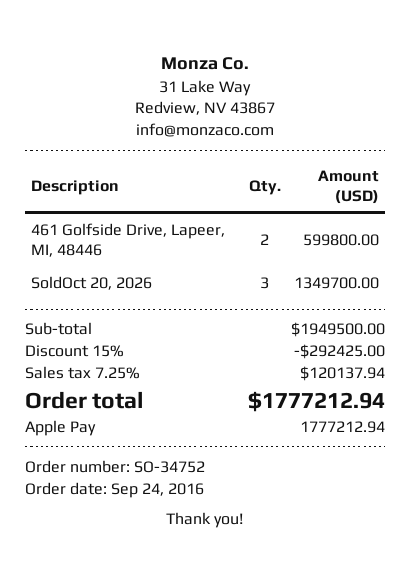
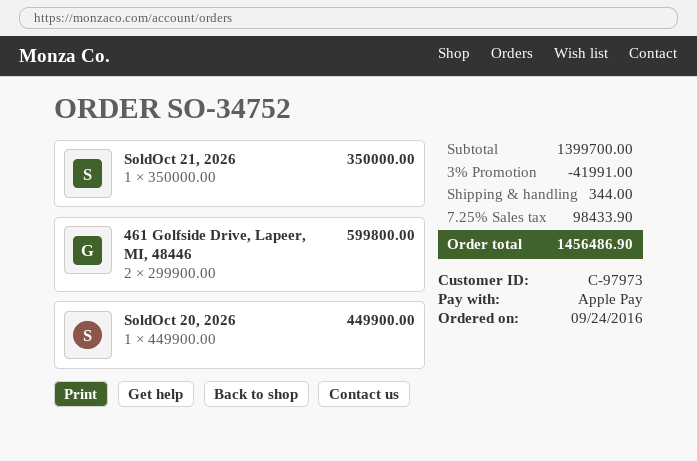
SoldOct 20, 2026: 3 for 1349700.00 -> 1 for 449900.00
SoldOct 21, 2026: none -> 1 for 350000.00
subtotal: 1949500.00 -> 1399700.00
discount: 15% = 292425.00 -> 3% = 41991.00
shipping: none -> 344.00
tax: 7.25% = 120137.94 -> 7.25% = 98433.90
total: 1777212.94 -> 1456486.90

